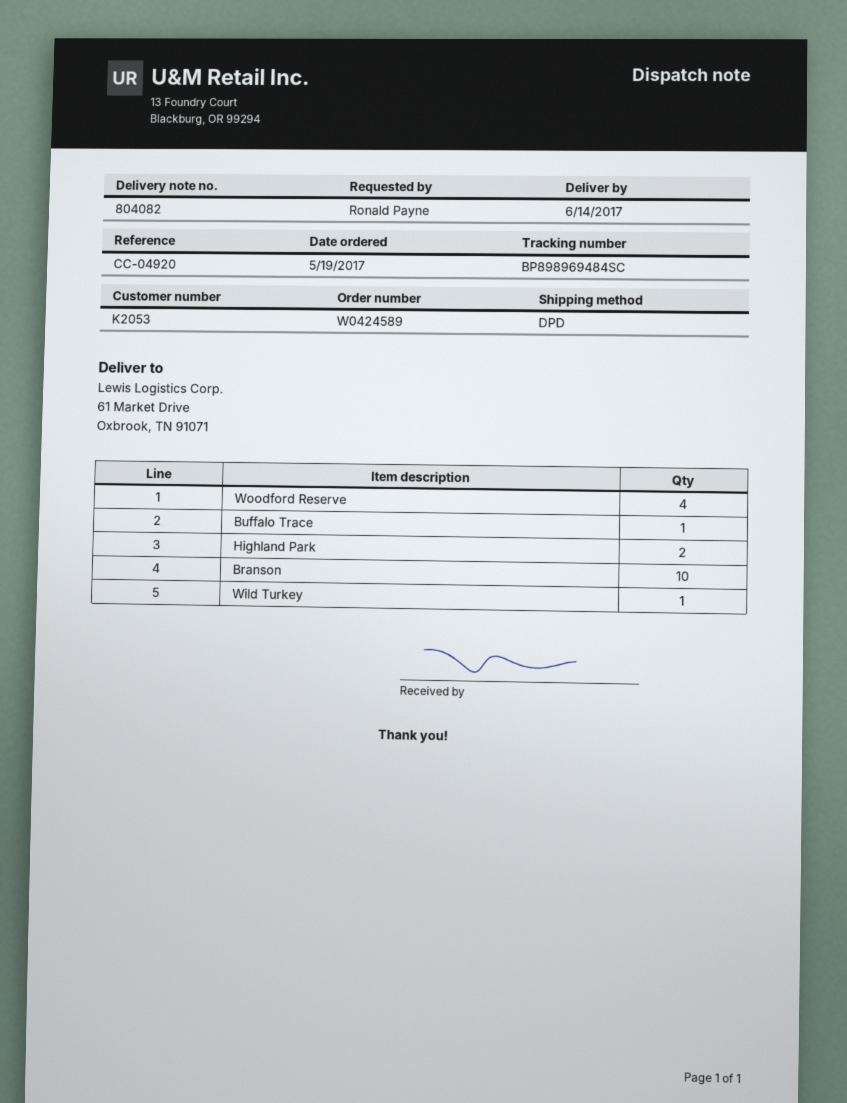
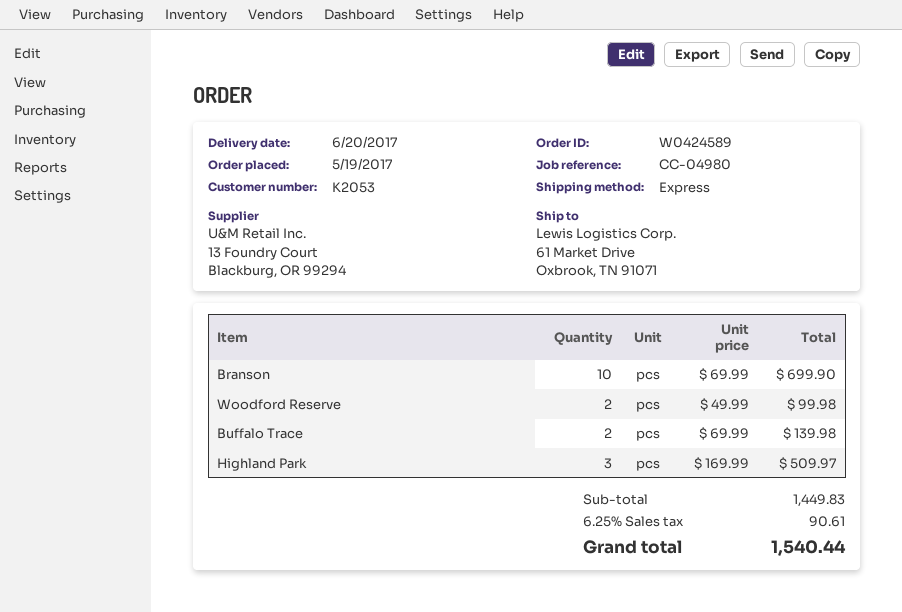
delivery date: 2017-06-14 -> 2017-06-20
reference: CC-04920 -> CC-04980
shipping method: DPD -> express
Woodford Reserve: 4 -> 2
Buffalo Trace: 1 -> 2
Highland Park: 2 -> 3
Wild Turkey: 1 -> none

